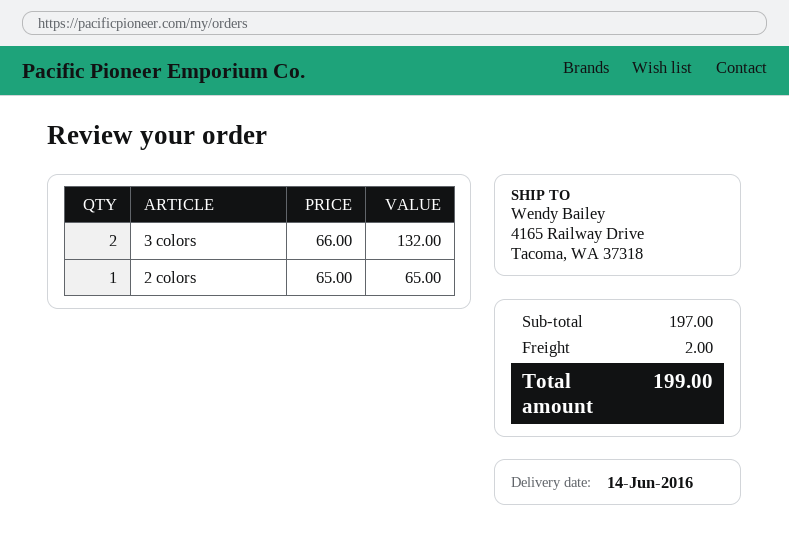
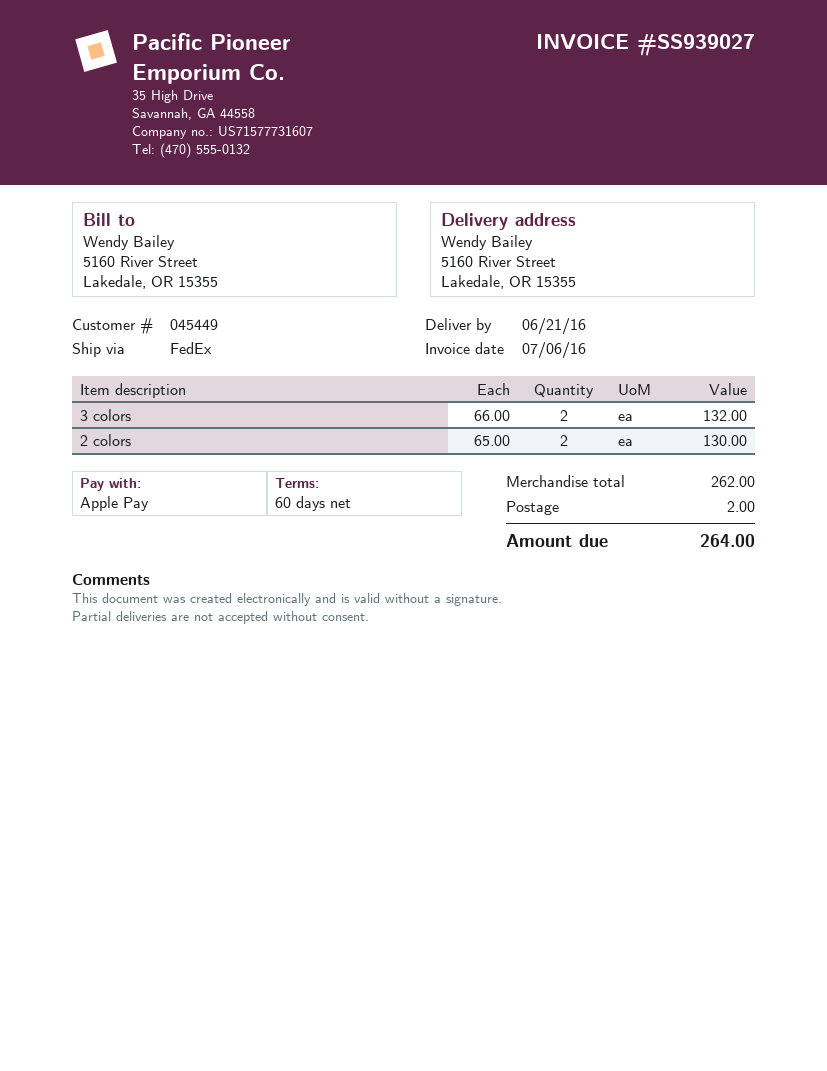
delivery date: 2016-06-14 -> 2016-06-21
ship to: 4165 Railway Drive, Tacoma, WA 37318 -> 5160 River Street, Lakedale, OR 15355
2 colors: 1 x 65.00 = 65.00 -> 2 x 65.00 = 130.00
subtotal: 197.00 -> 262.00
total: 199.00 -> 264.00

